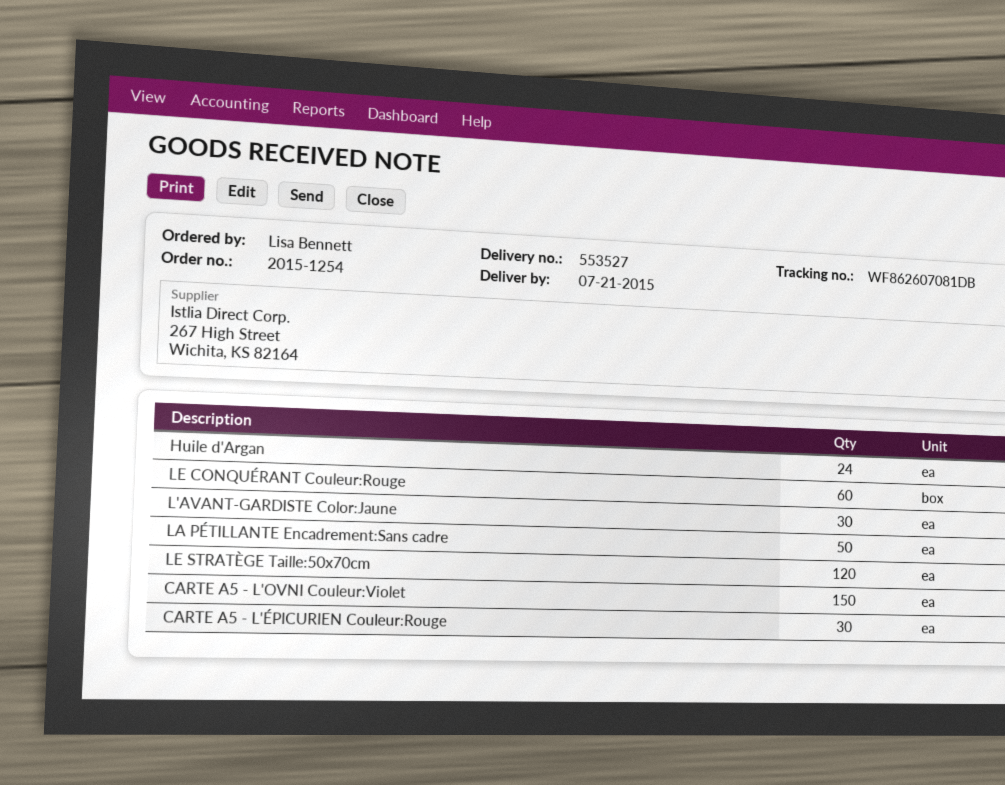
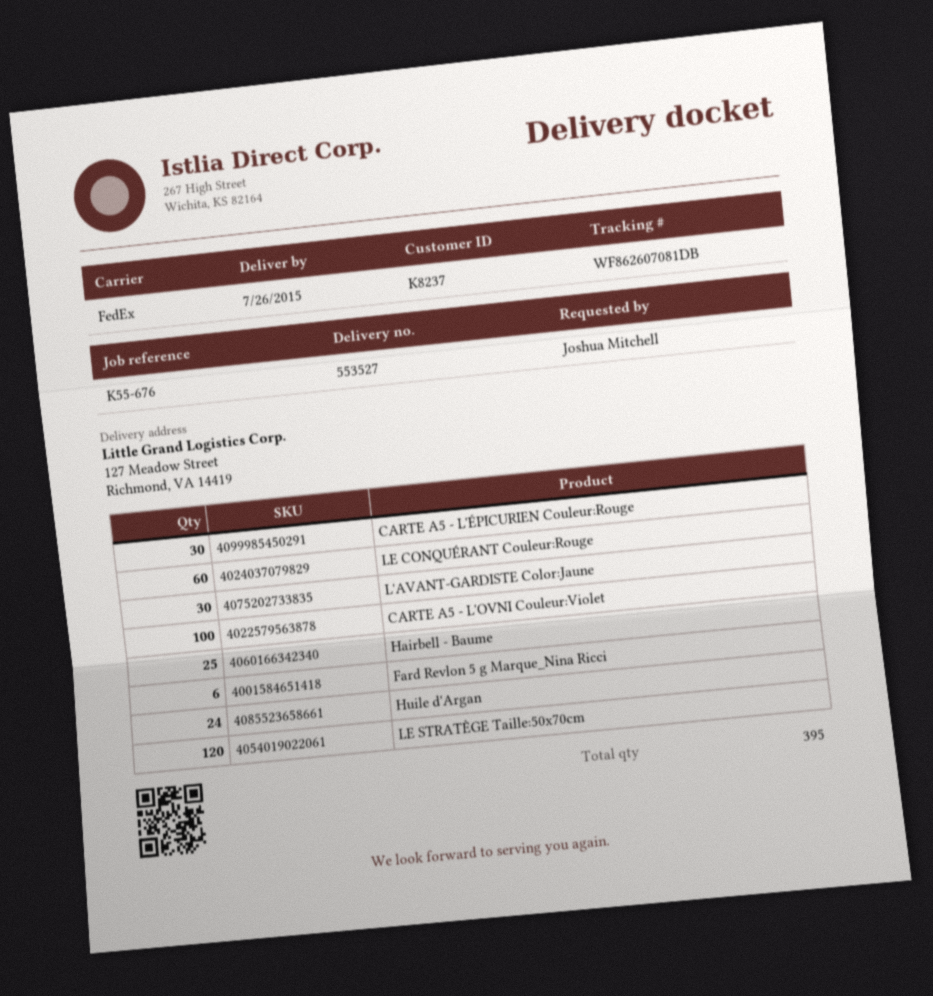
delivery date: 2015-07-21 -> 2015-07-26
ordered by: Lisa Bennett -> Joshua Mitchell
LA PÉTILLANTE Encadrement:Sans cadre: 50 -> none
CARTE A5 - L'OVNI Couleur:Violet: 150 -> 100
Hairbell - Baume: none -> 25
Fard Revlon 5 g Marque_Nina Ricci: none -> 6

